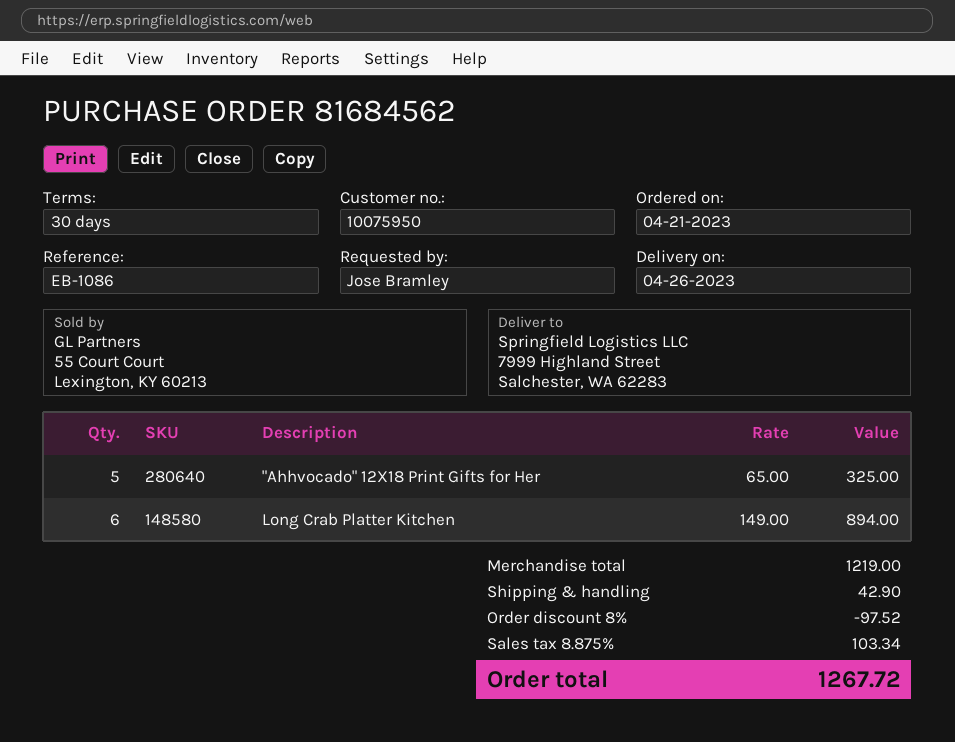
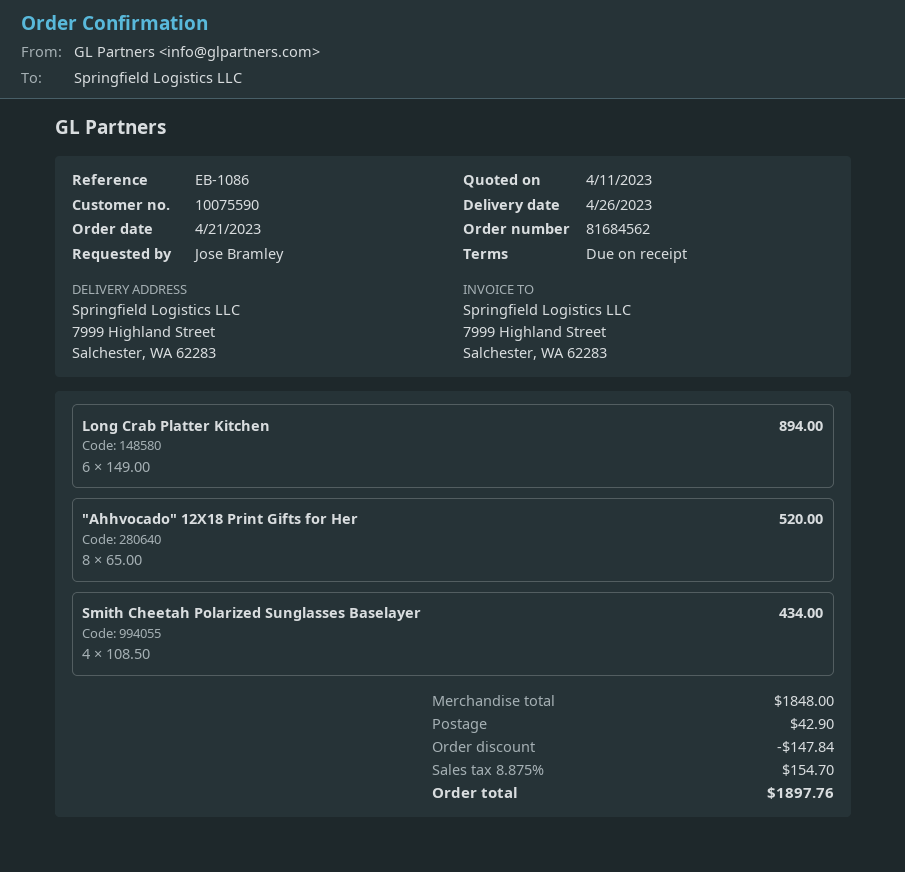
payment terms: 30 days -> on receipt
customer number: 10075950 -> 10075590
"Ahhvocado" 12X18 Print Gifts for Her: 5 x 65.00 = 325.00 -> 8 x 65.00 = 520.00
Smith Cheetah Polarized Sunglasses Baselayer: none -> 4 x 108.50 = 434.00
subtotal: 1219.00 -> 1848.00
discount: 97.52 -> 147.84
tax: 8.875% = 103.34 -> 8.875% = 154.70
total: 1267.72 -> 1897.76

